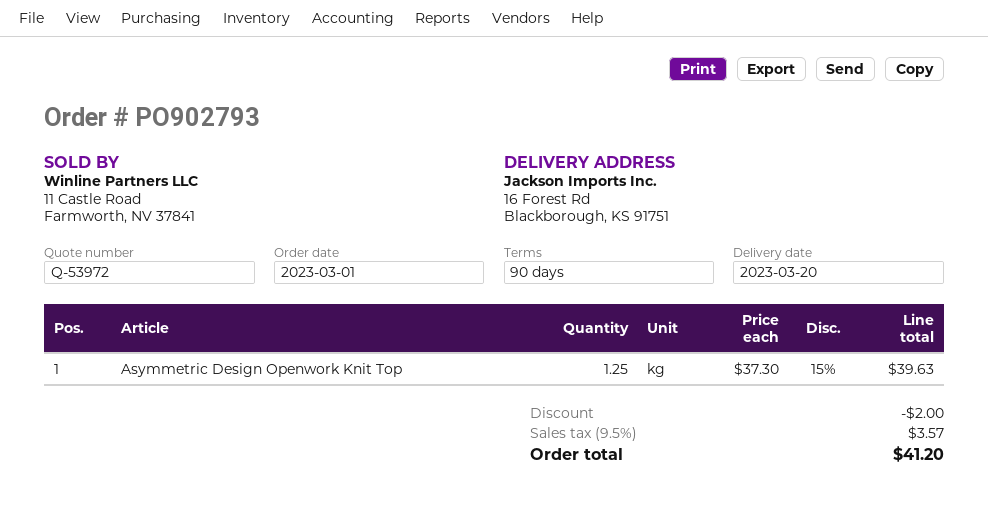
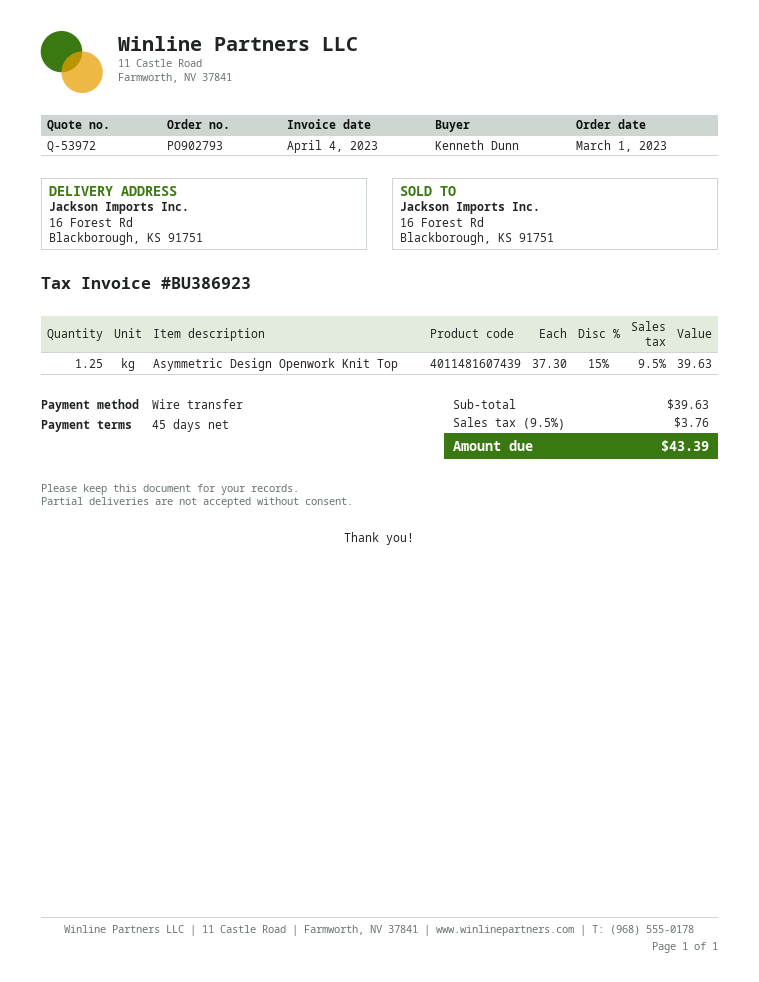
payment terms: 90 days -> 45 days
discount: 2.00 -> none
tax: 9.5% = 3.57 -> 9.5% = 3.76
total: 41.20 -> 43.39

